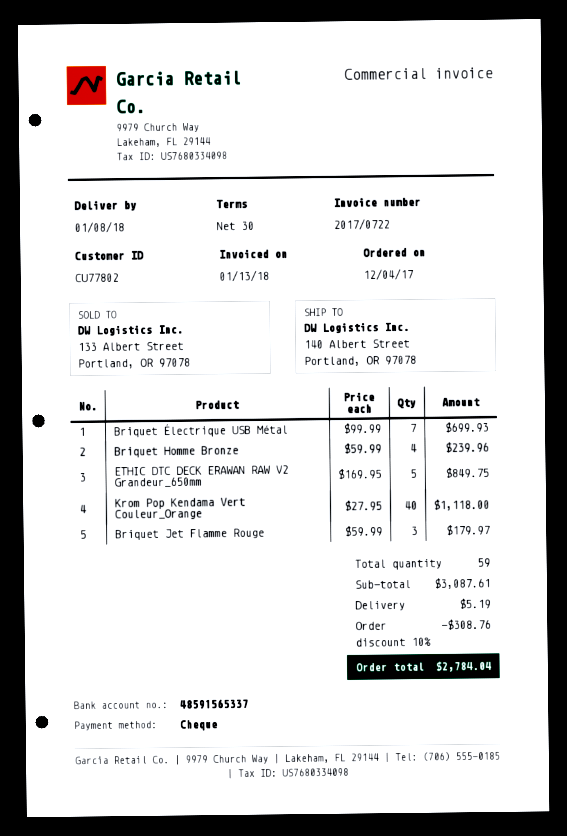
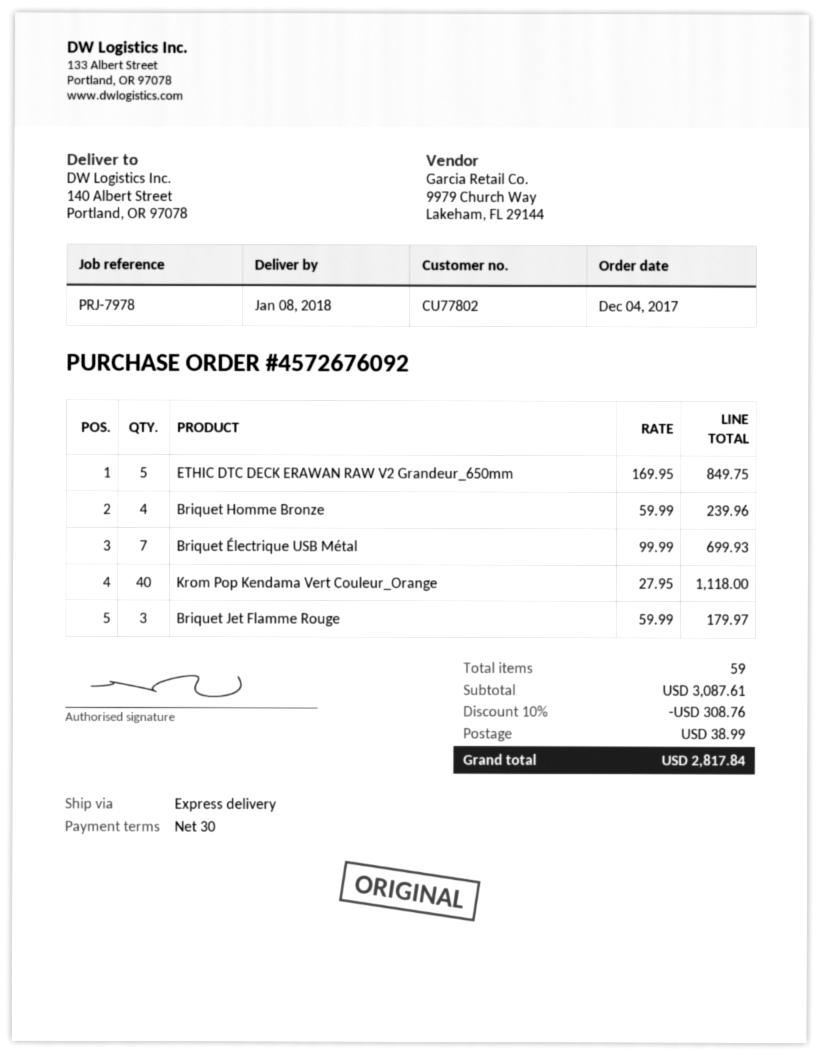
shipping: 5.19 -> 38.99
total: 2784.04 -> 2817.84

